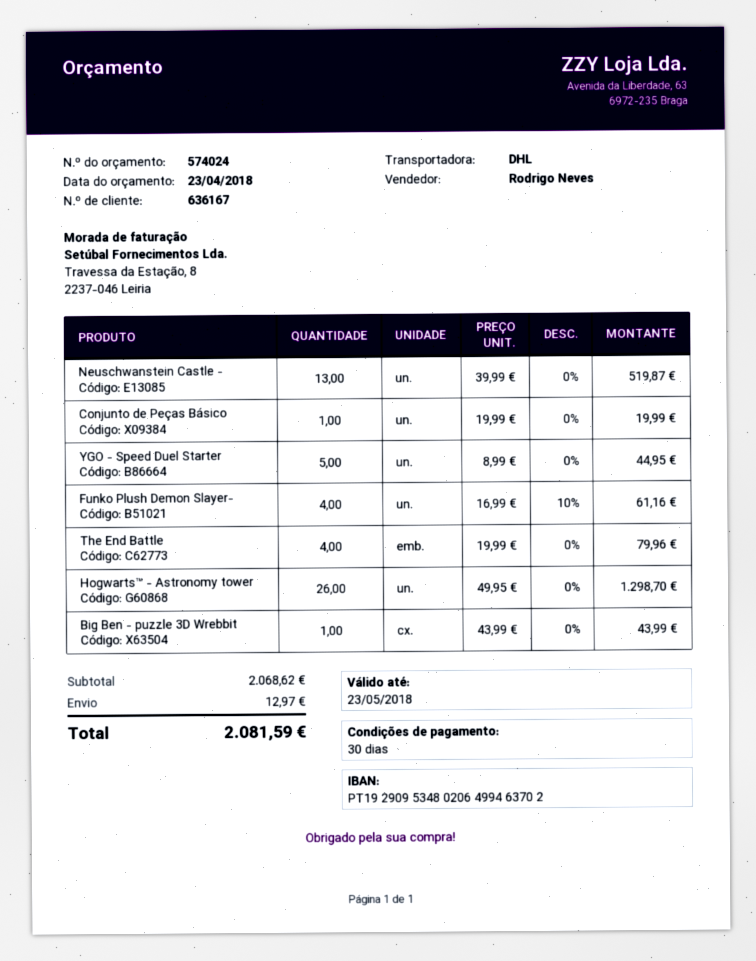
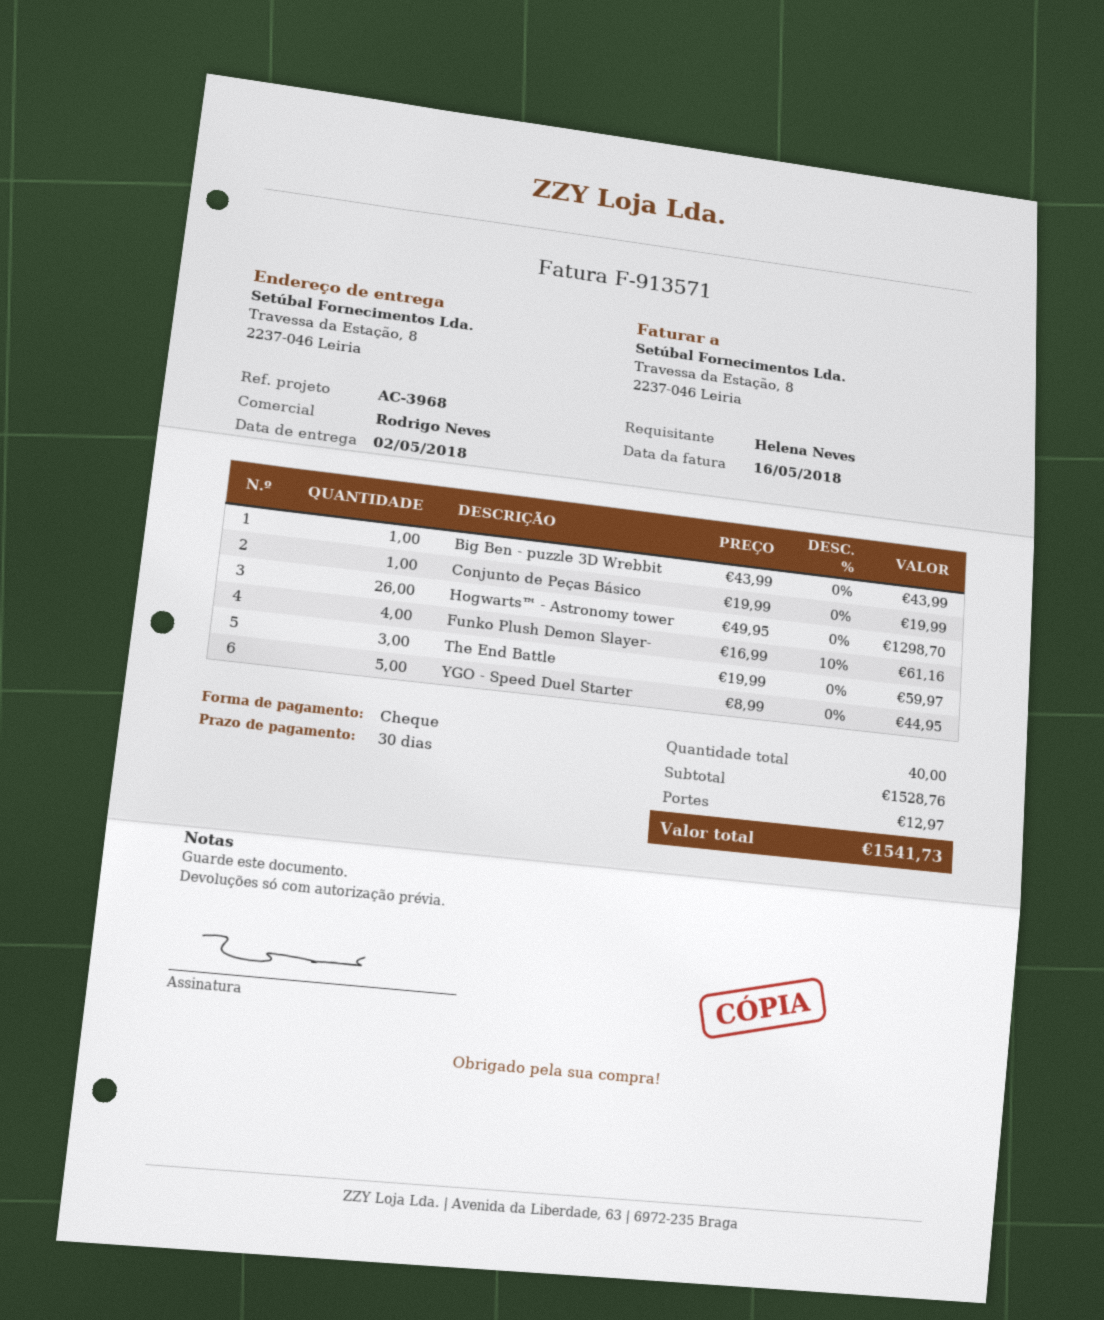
Neuschwanstein Castle -: 13 x 39.99 = 519.87 -> none
The End Battle: 4 x 19.99 = 79.96 -> 3 x 19.99 = 59.97
subtotal: 2068.62 -> 1528.76
total: 2081.59 -> 1541.73

